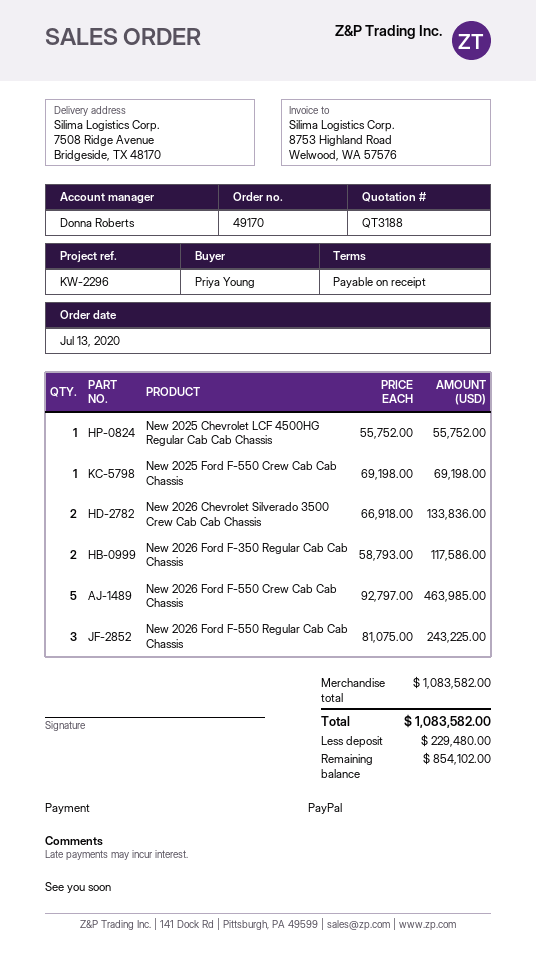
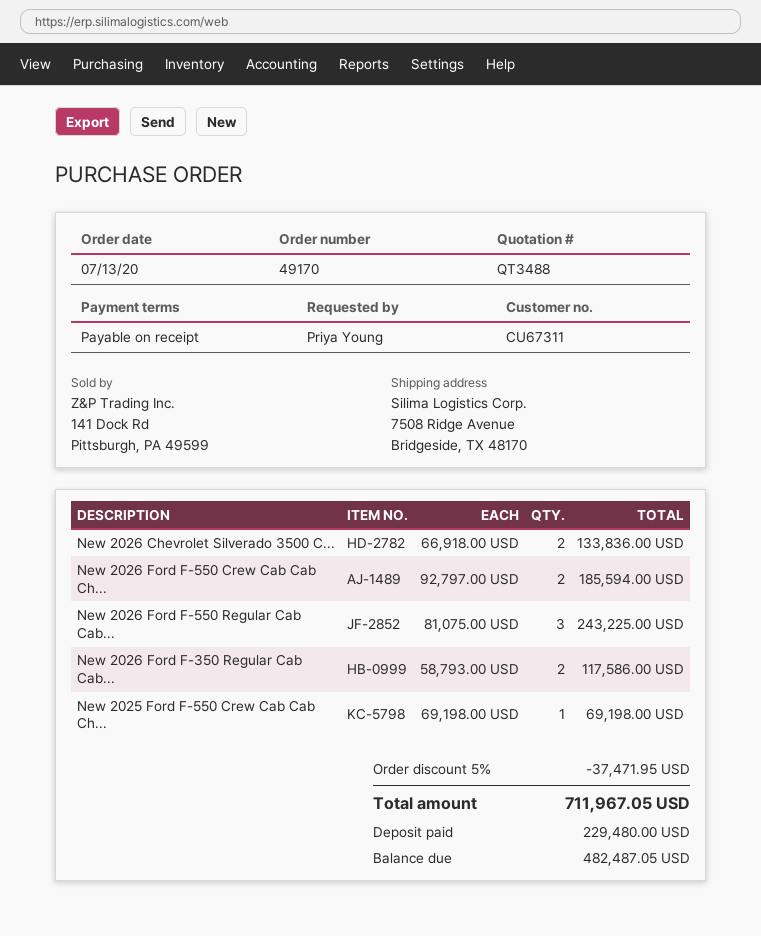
quote number: QT3188 -> QT3488
New 2025 Chevrolet LCF 4500HG Regular Cab Cab Chassis: 1 x 55752.00 = 55752.00 -> none
New 2026 Ford F-550 Crew Cab Cab Chassis: 5 x 92797.00 = 463985.00 -> 2 x 92797.00 = 185594.00
discount: none -> 5% = 37471.95
total: 1083582.00 -> 711967.05
balance: 854102.00 -> 482487.05

